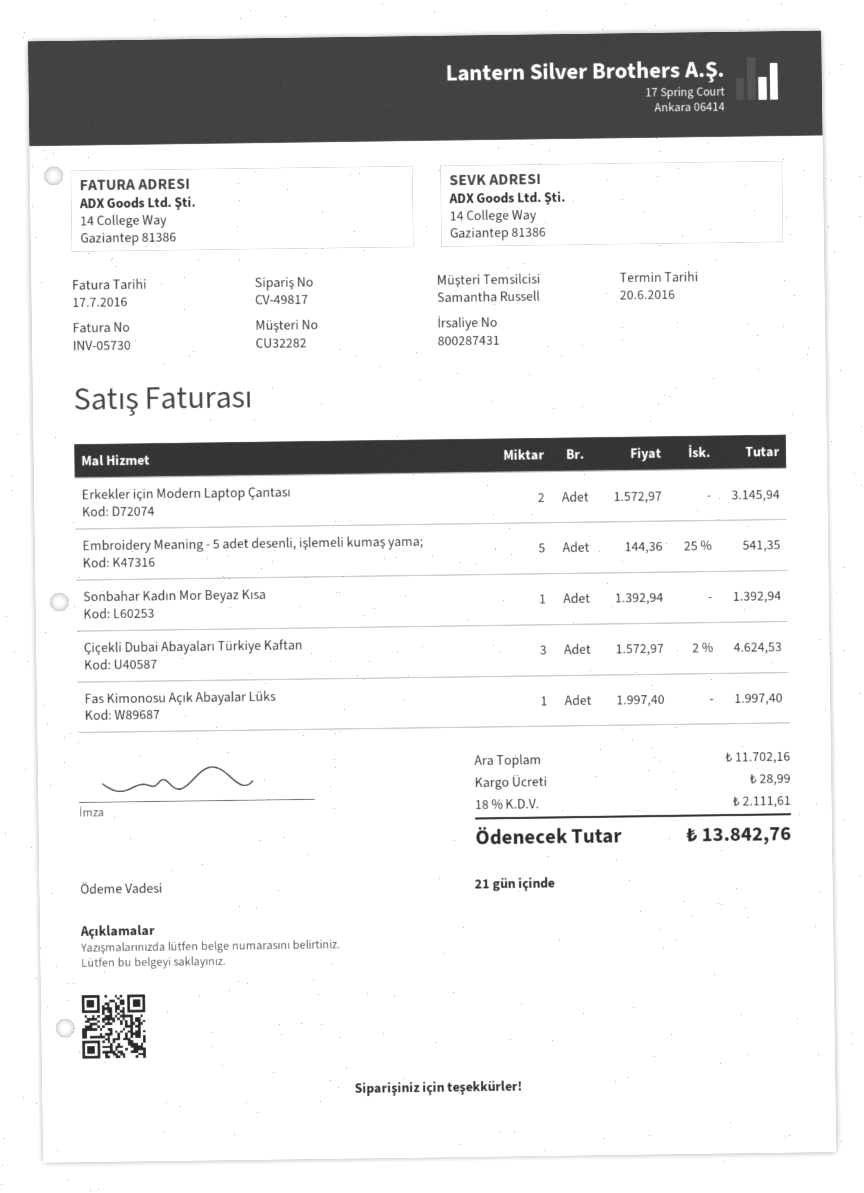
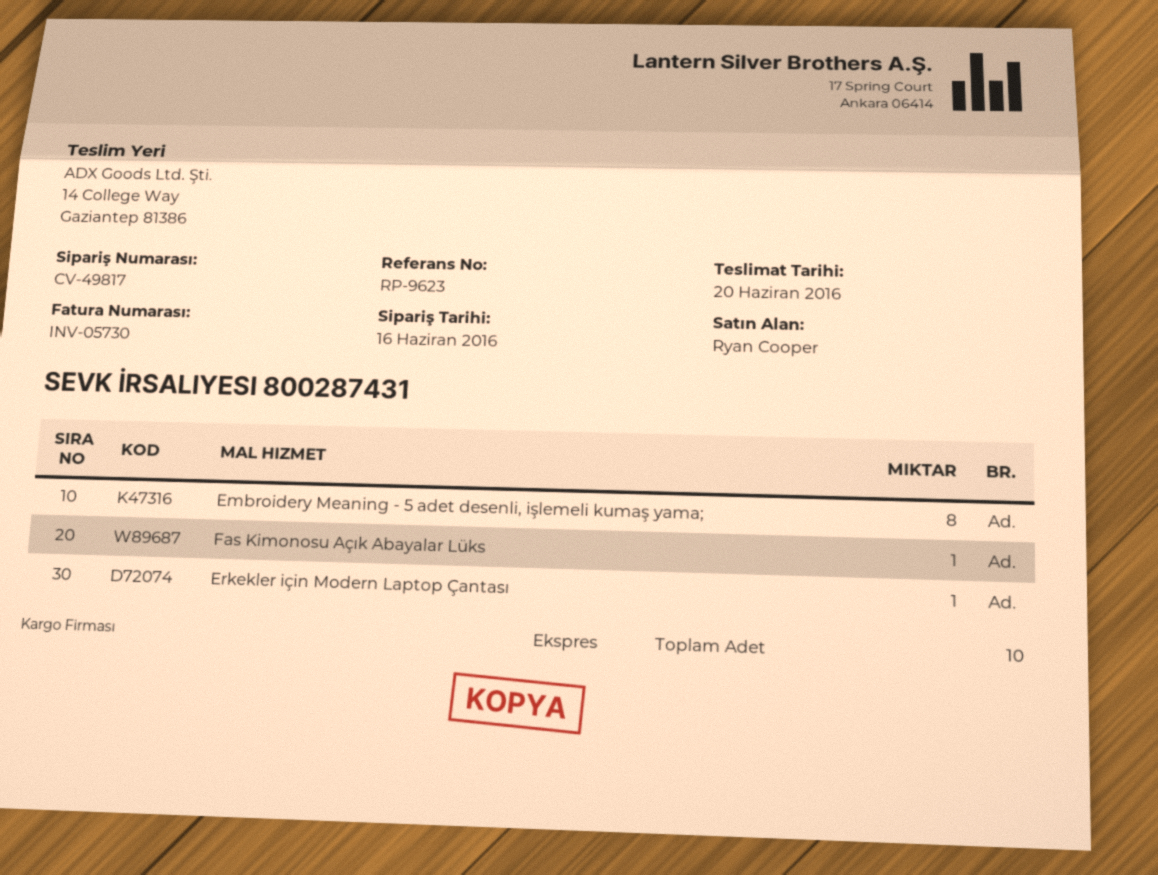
Erkekler için Modern Laptop Çantası: 2 -> 1
Embroidery Meaning - 5 adet desenli, işlemeli kumaş yama;: 5 -> 8
Sonbahar Kadın Mor Beyaz Kısa: 1 -> none
Çiçekli Dubai Abayaları Türkiye Kaftan: 3 -> none

